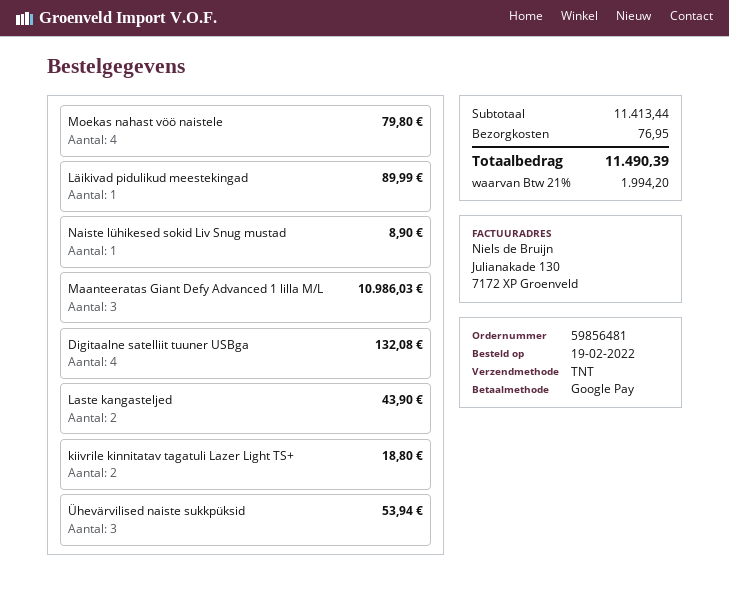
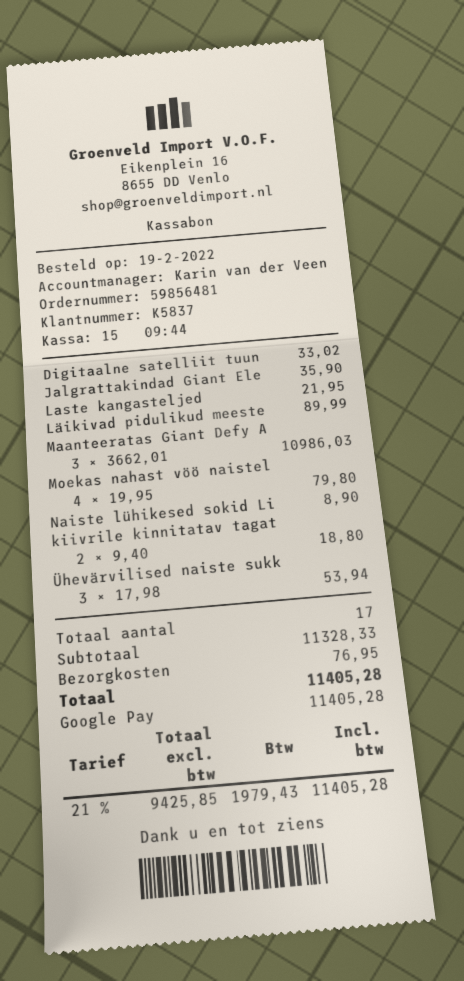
Digitaalne satelliit tuuner USBga: 4 for 132.08 -> 1 for 33.02
Laste kangasteljed: 2 for 43.90 -> 1 for 21.95
Jalgrattakindad Giant Ele: none -> 1 for 35.90
subtotal: 11413.44 -> 11328.33
tax: 21% = 1994.20 -> 21% = 1979.43
total: 11490.39 -> 11405.28

